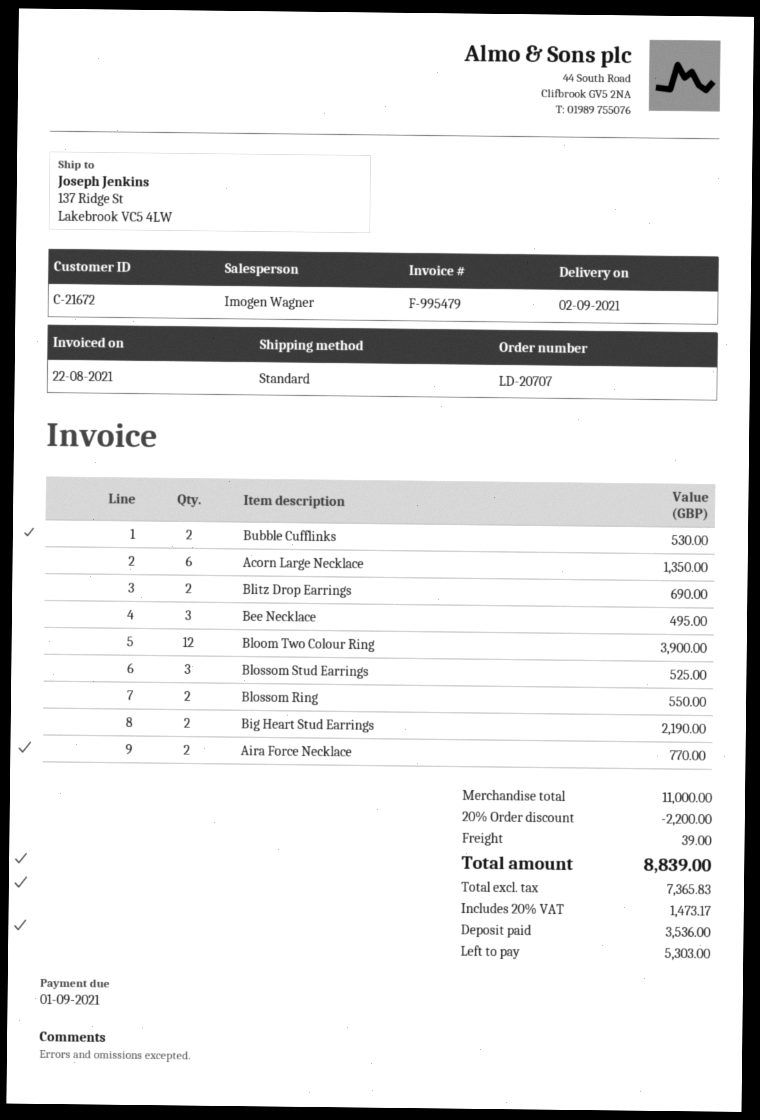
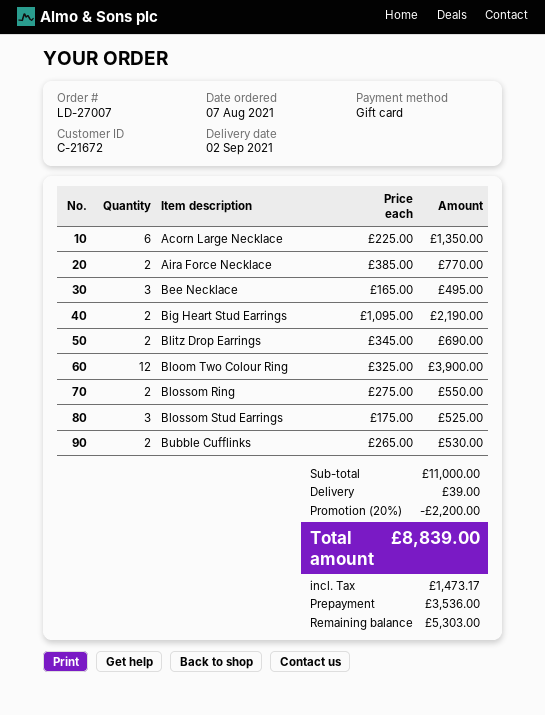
order number: LD-20707 -> LD-27007

